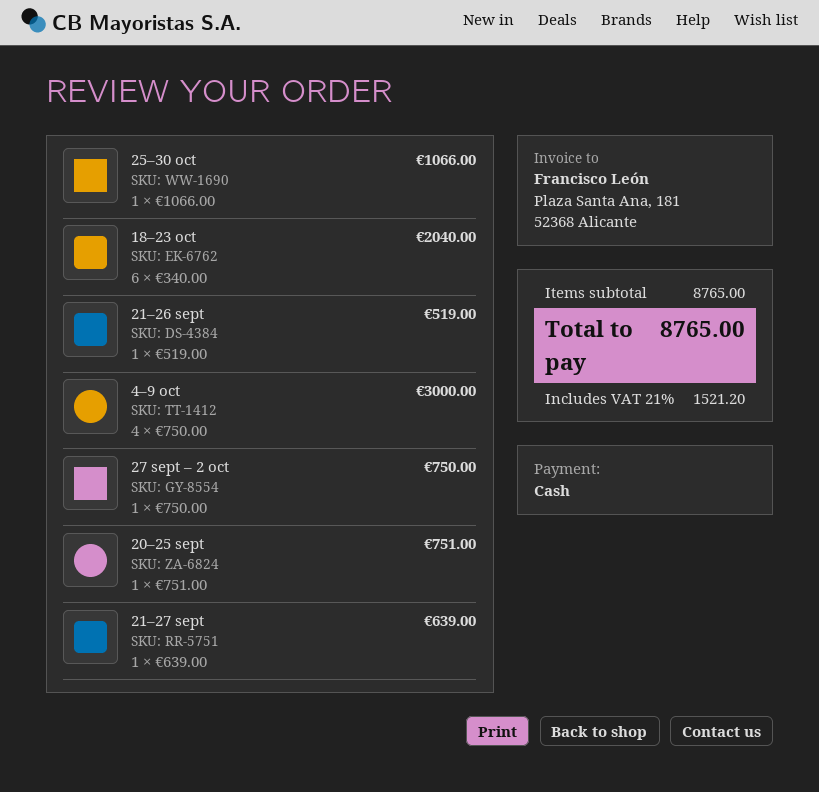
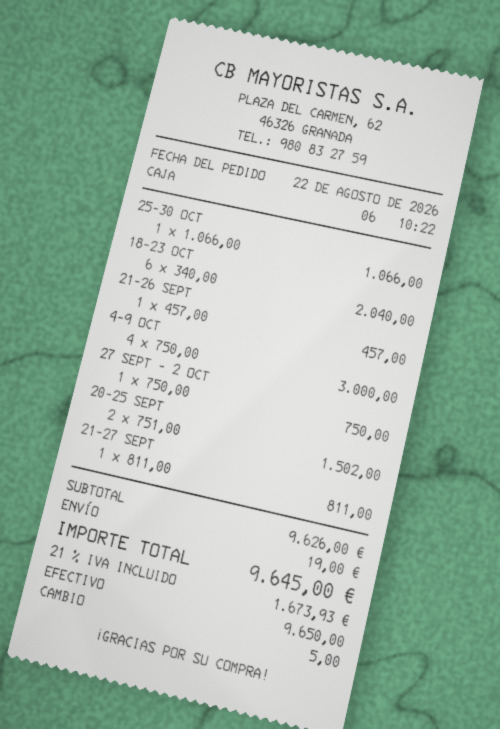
21–26 sept: 1 x 519.00 = 519.00 -> 1 x 457.00 = 457.00
20–25 sept: 1 x 751.00 = 751.00 -> 2 x 751.00 = 1502.00
21–27 sept: 1 x 639.00 = 639.00 -> 1 x 811.00 = 811.00
subtotal: 8765.00 -> 9626.00
shipping: none -> 19.00
tax: 21% = 1521.20 -> 21% = 1673.93
total: 8765.00 -> 9645.00

